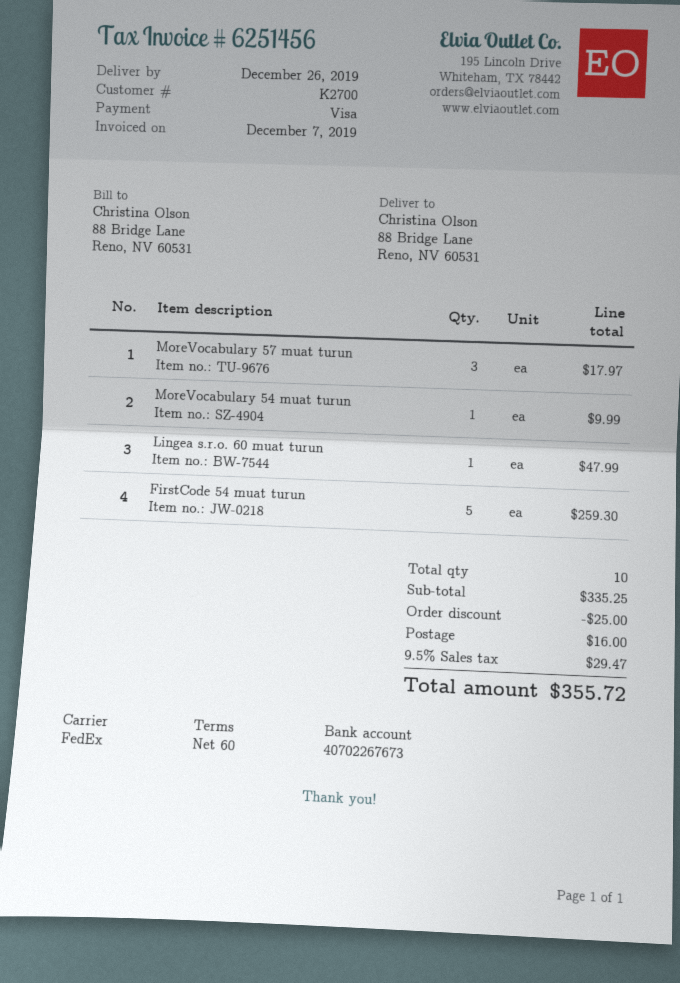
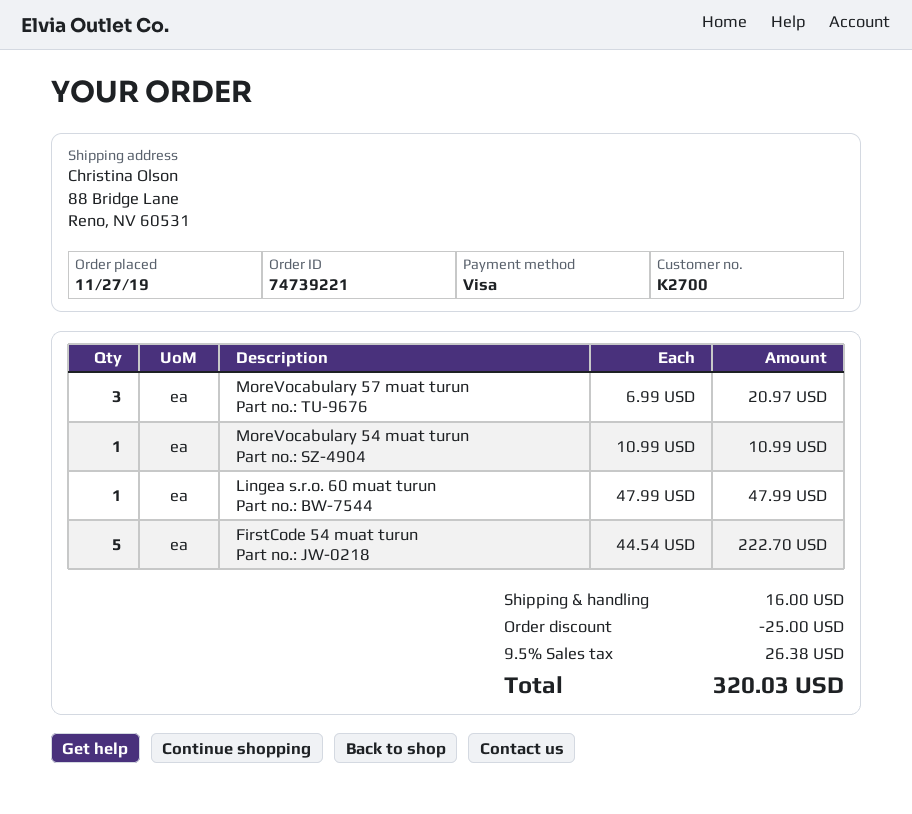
MoreVocabulary 57 muat turun: 3 for 17.97 -> 3 for 20.97
MoreVocabulary 54 muat turun: 1 for 9.99 -> 1 for 10.99
FirstCode 54 muat turun: 5 for 259.30 -> 5 for 222.70
tax: 9.5% = 29.47 -> 9.5% = 26.38
total: 355.72 -> 320.03

